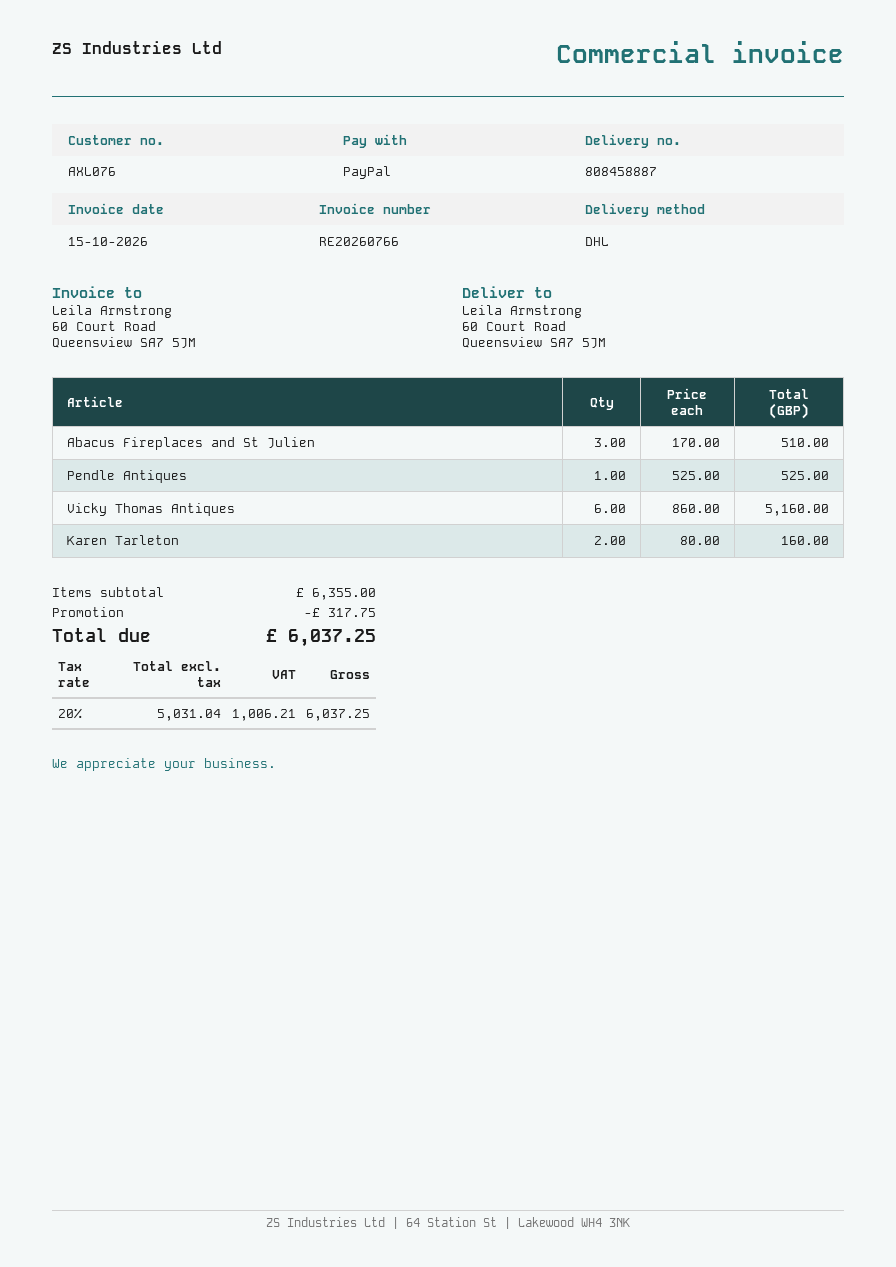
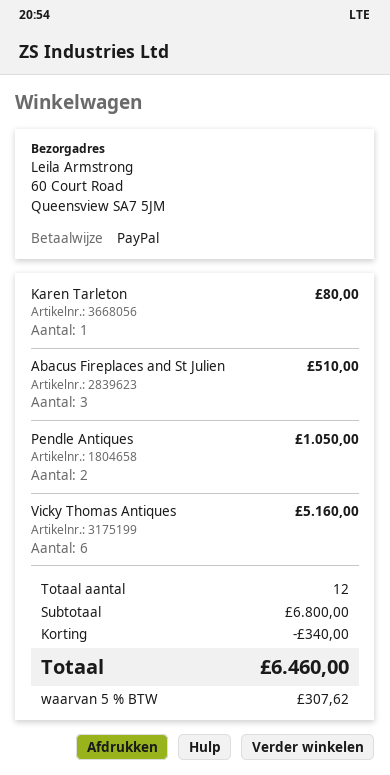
Pendle Antiques: 1 for 525.00 -> 2 for 1050.00
Karen Tarleton: 2 for 160.00 -> 1 for 80.00
subtotal: 6355.00 -> 6800.00
discount: 317.75 -> 340.00
tax: 20% = 1006.21 -> 5% = 307.62
total: 6037.25 -> 6460.00

